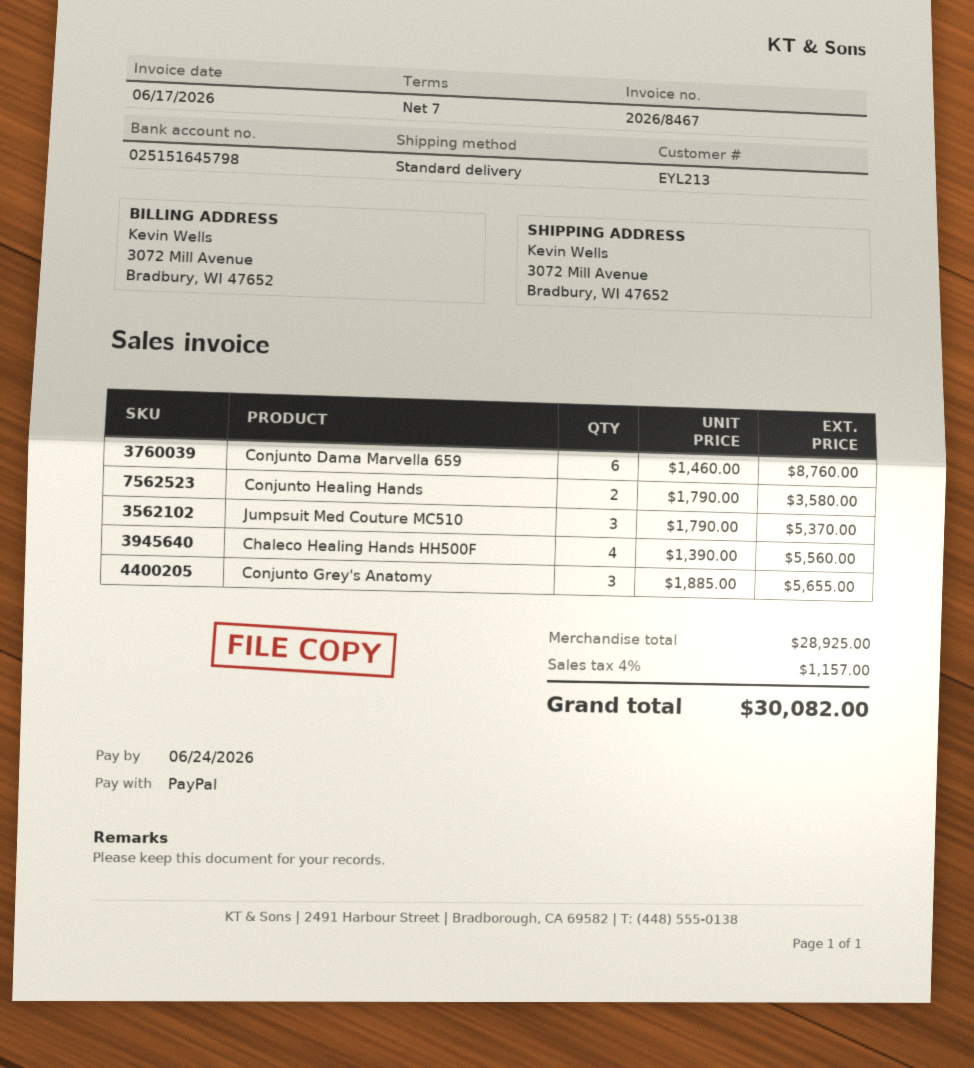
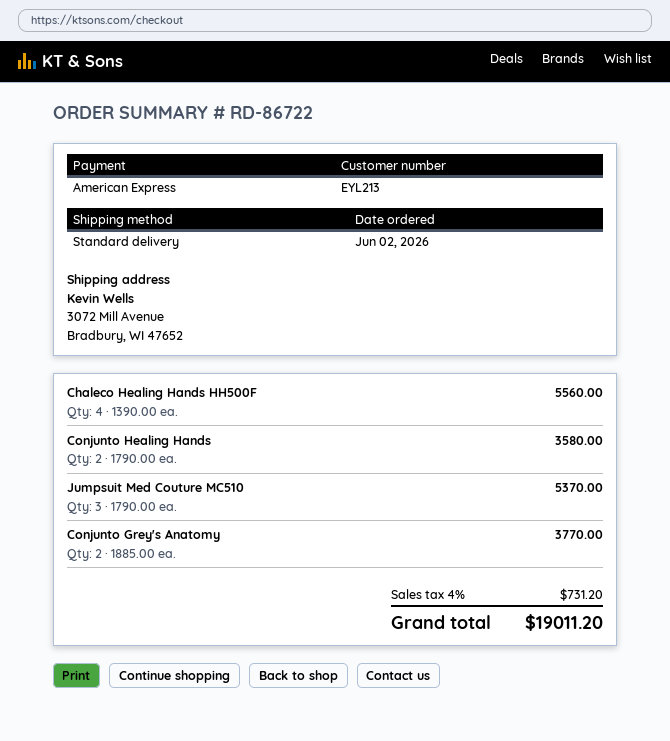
payment method: PayPal -> American Express
Conjunto Dama Marvella 659: 6 x 1460.00 = 8760.00 -> none
Conjunto Grey's Anatomy: 3 x 1885.00 = 5655.00 -> 2 x 1885.00 = 3770.00
tax: 4% = 1157.00 -> 4% = 731.20
total: 30082.00 -> 19011.20

